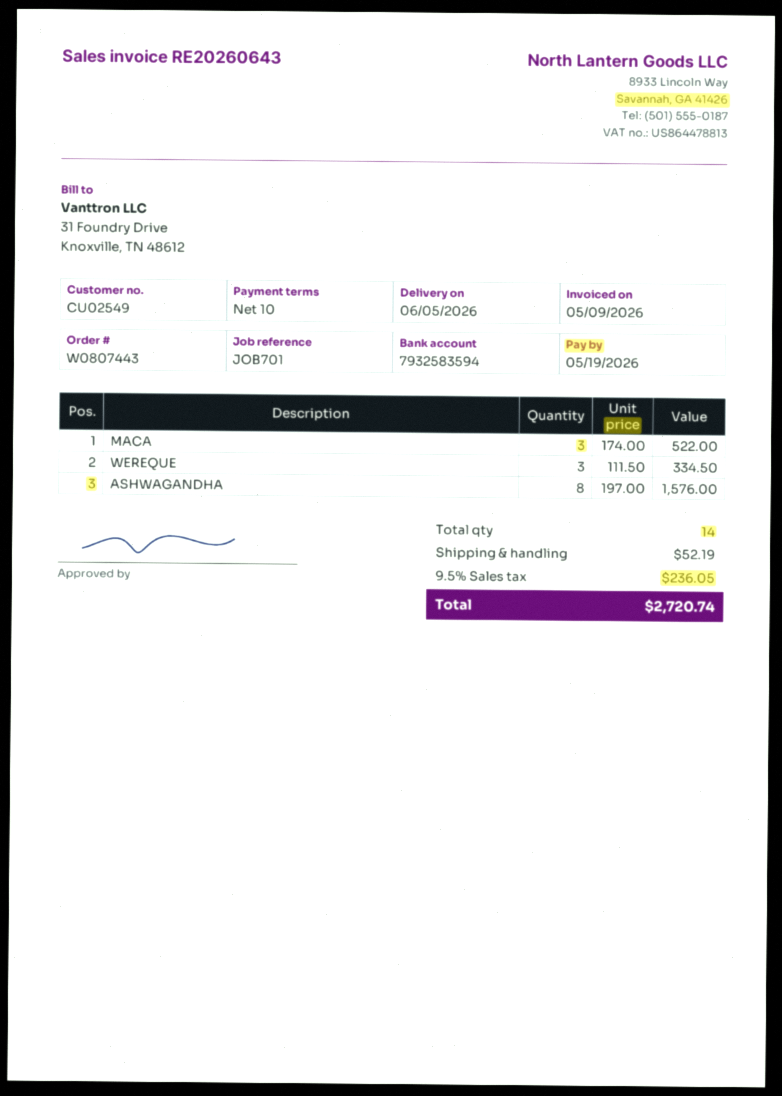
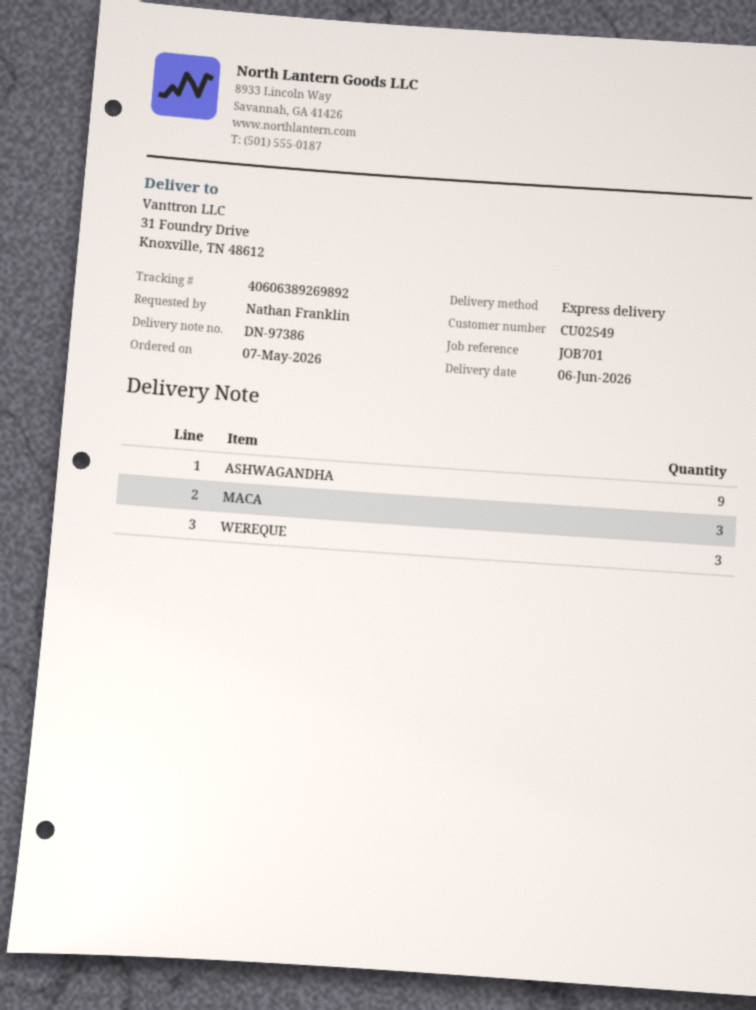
delivery date: 2026-06-05 -> 2026-06-06
ASHWAGANDHA: 8 -> 9

